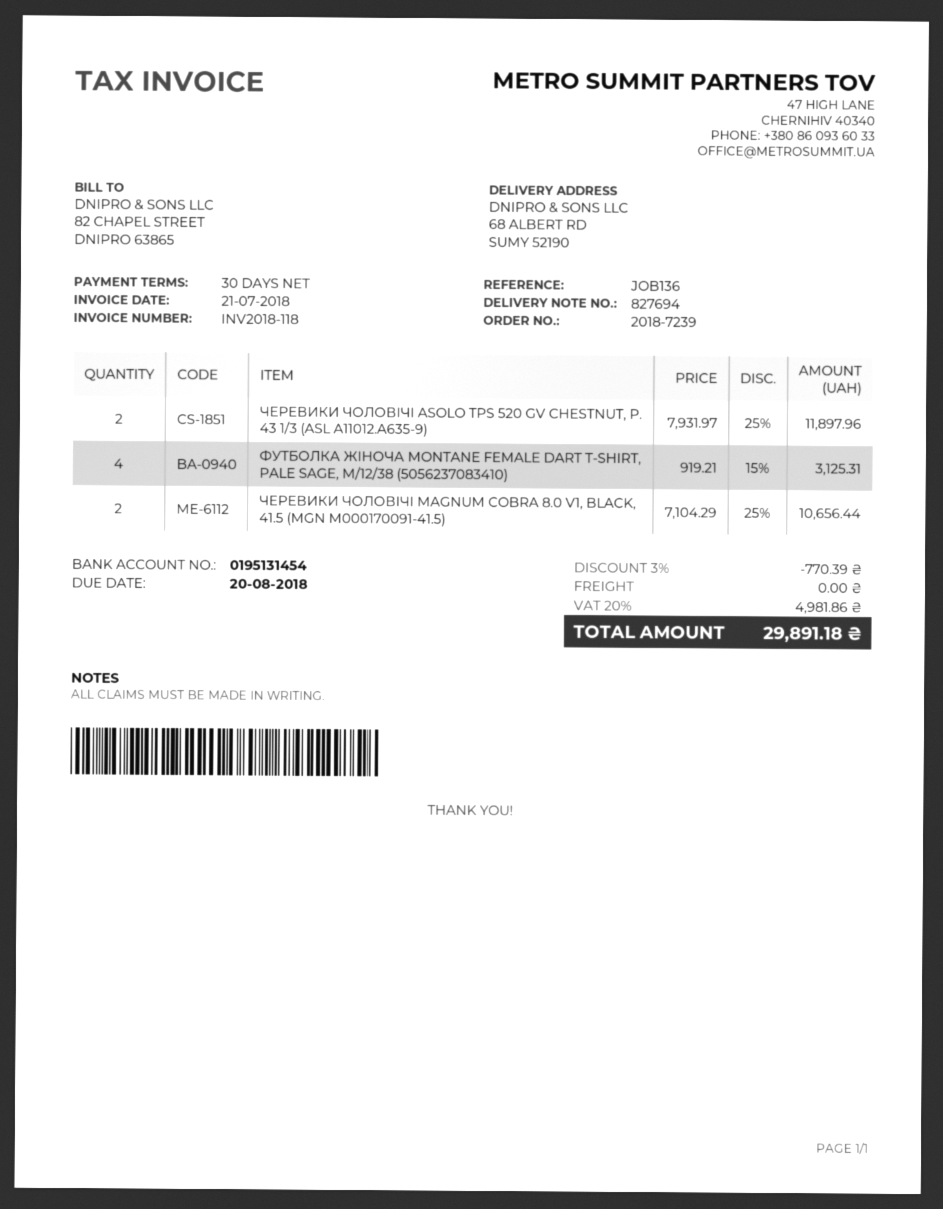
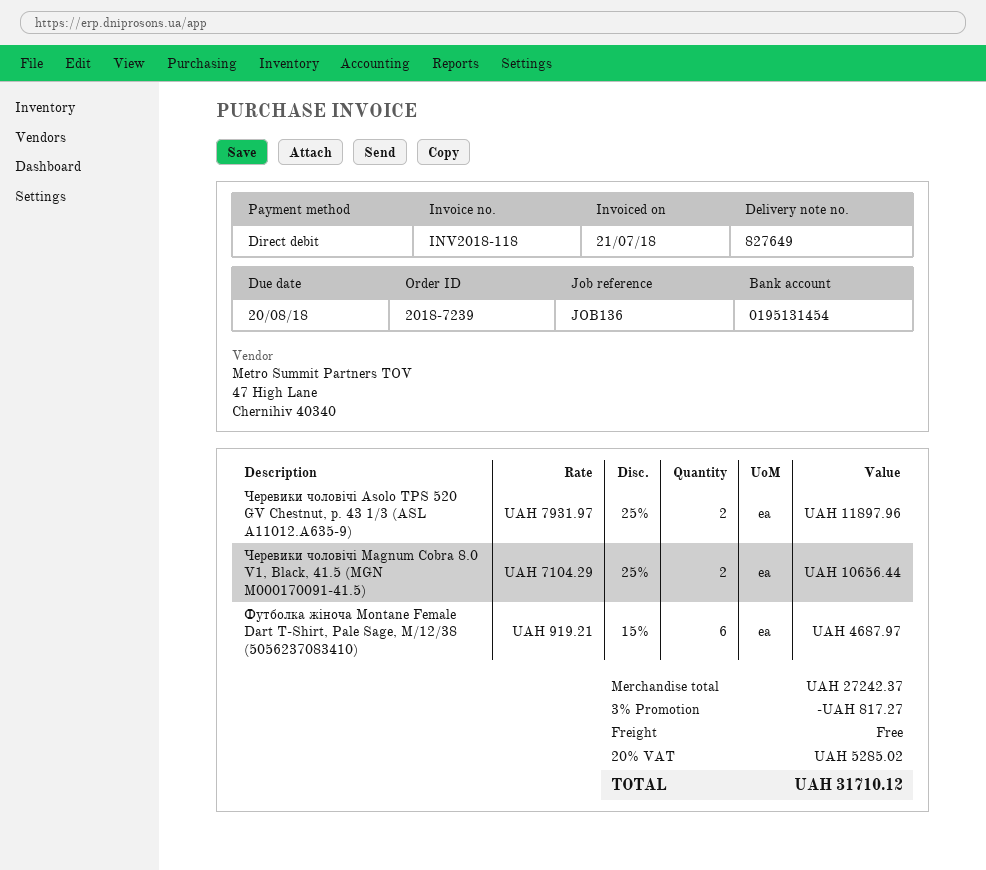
delivery note number: 827694 -> 827649
ФУТБОЛКА ЖІНОЧА MONTANE FEMALE DART T-SHIRT, PALE SAGE, M/12/38 (5056237083410): 4 x 919.21 - 15% = 3125.31 -> 6 x 919.21 - 15% = 4687.97
discount: 3% = 770.39 -> 3% = 817.27
tax: 20% = 4981.86 -> 20% = 5285.02
total: 29891.18 -> 31710.12

